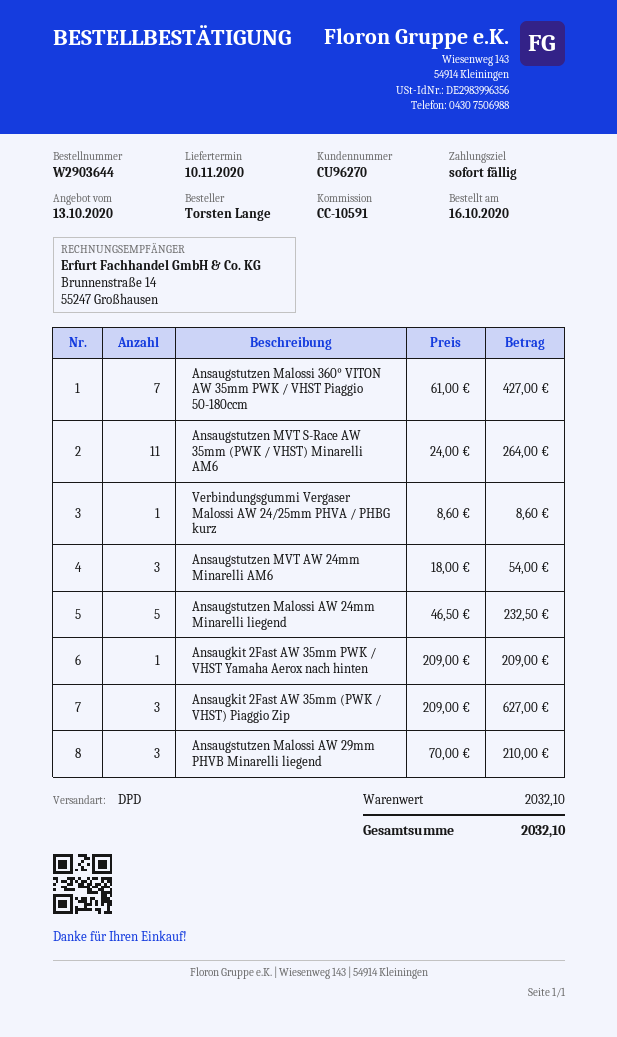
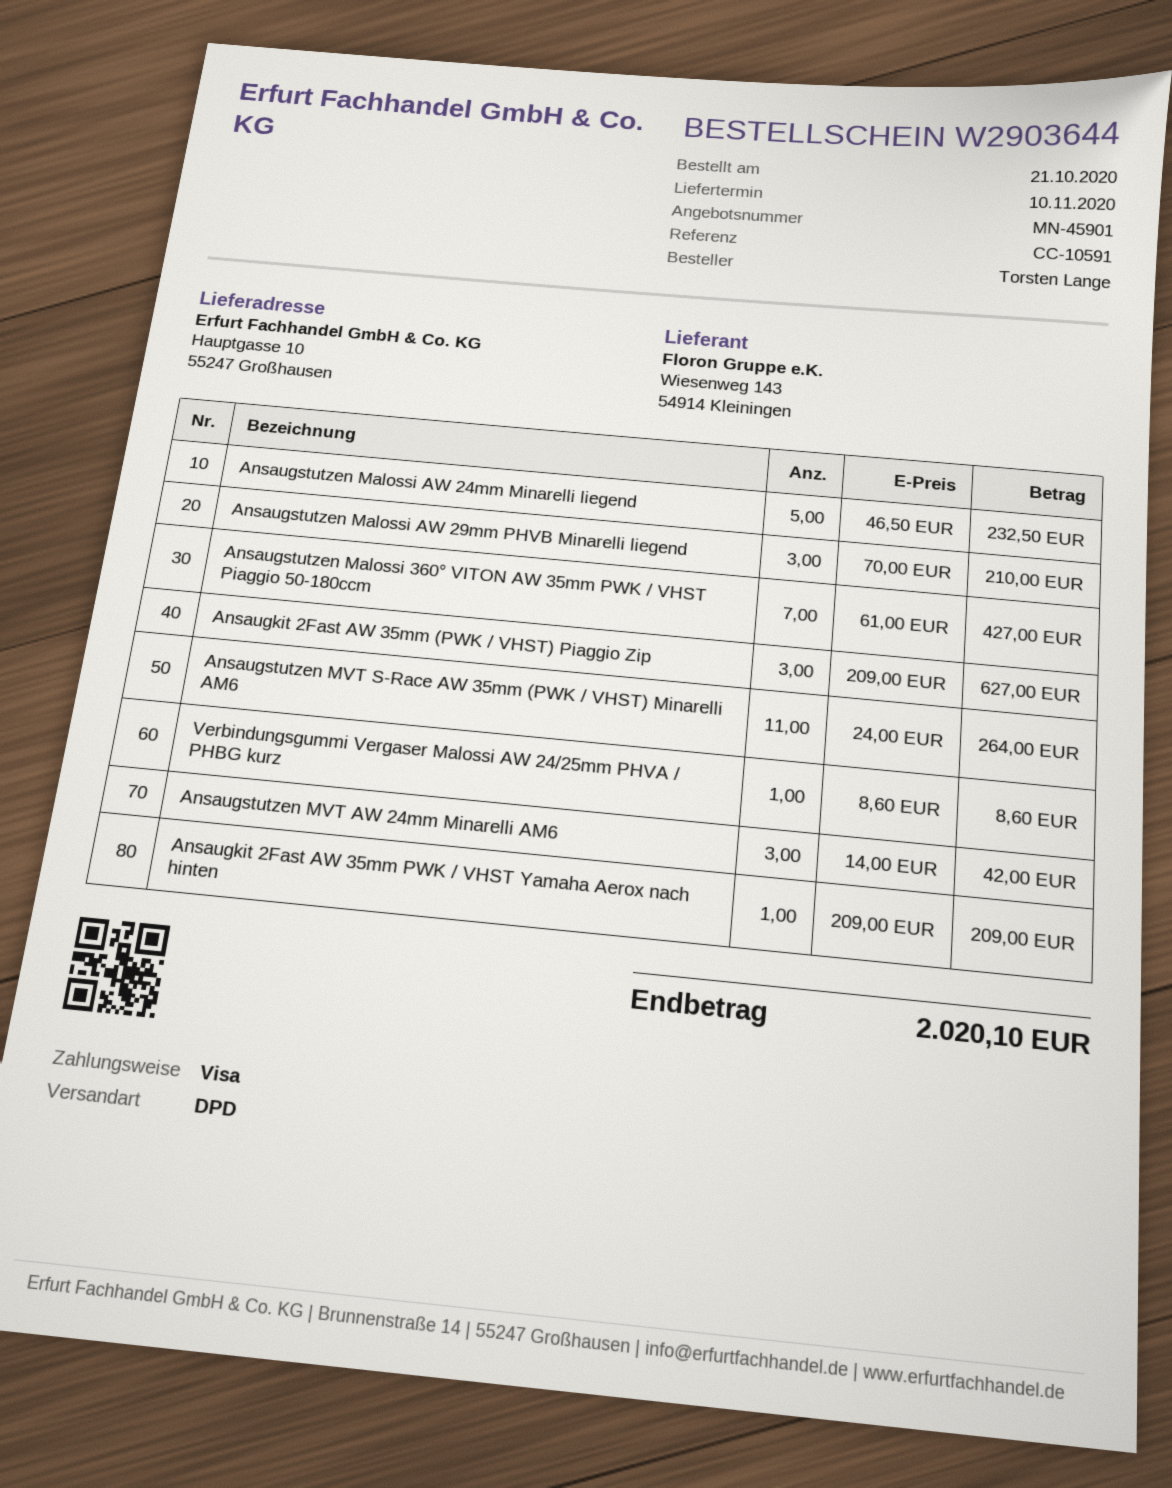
order date: 2020-10-16 -> 2020-10-21
Ansaugstutzen MVT AW 24mm Minarelli AM6: 3 x 18.00 = 54.00 -> 3 x 14.00 = 42.00
total: 2032.10 -> 2020.10

